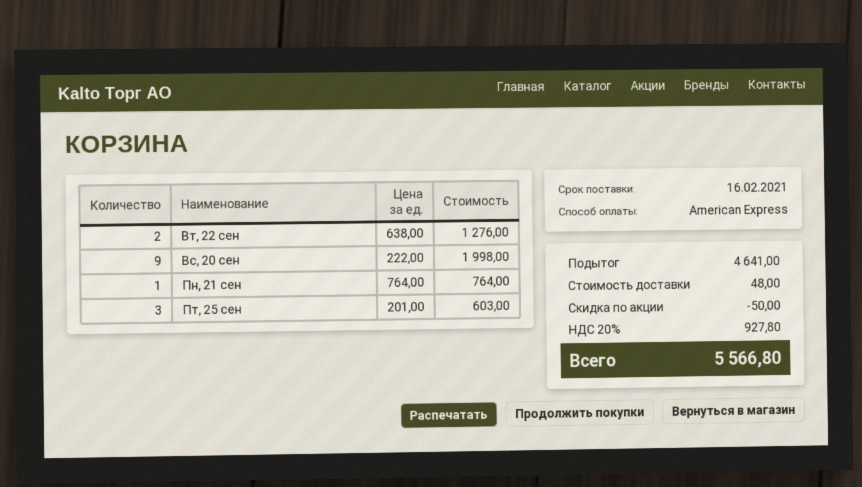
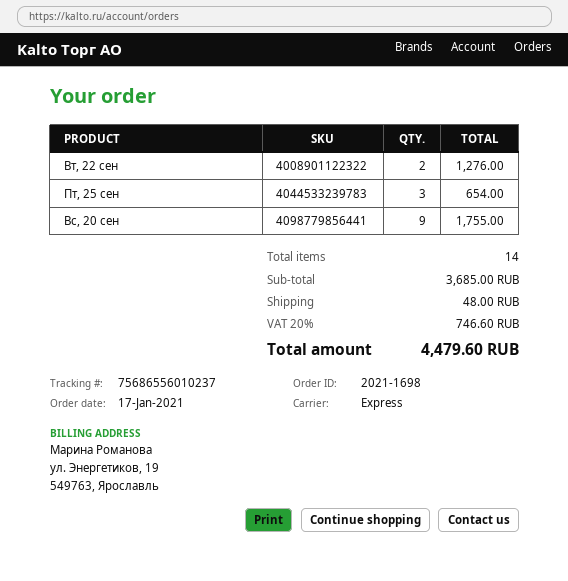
Вс, 20 сен: 9 for 1998.00 -> 9 for 1755.00
Пн, 21 сен: 1 for 764.00 -> none
Пт, 25 сен: 3 for 603.00 -> 3 for 654.00
subtotal: 4641.00 -> 3685.00
discount: 50.00 -> none
tax: 20% = 927.80 -> 20% = 746.60
total: 5566.80 -> 4479.60

